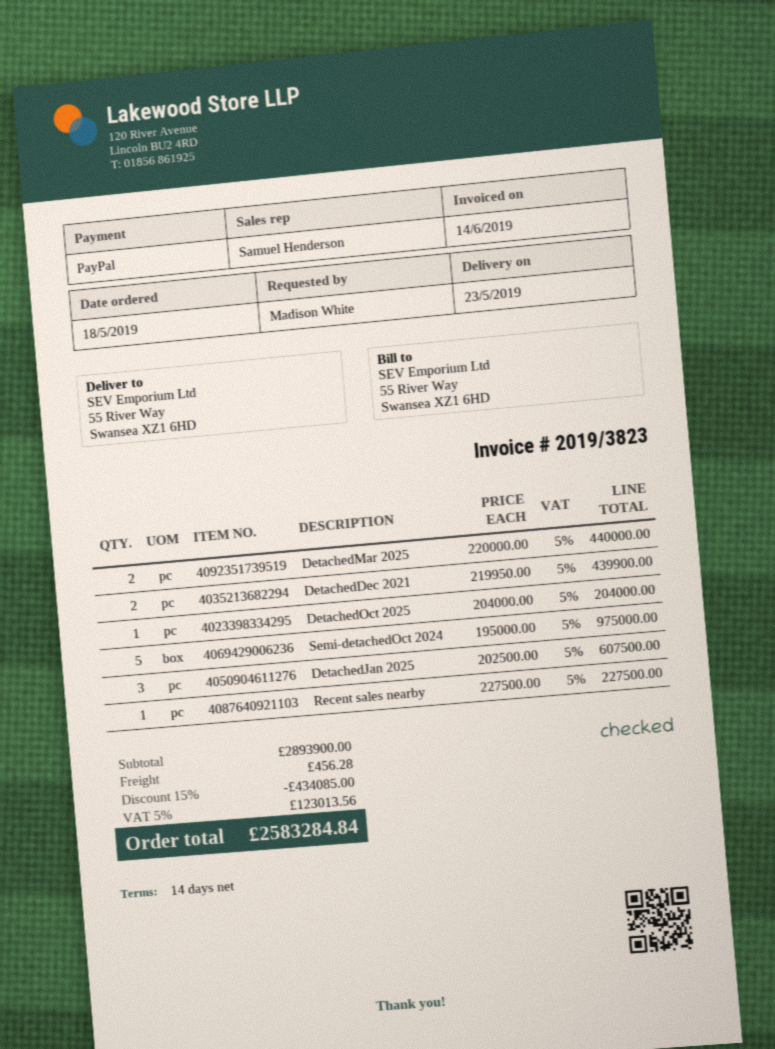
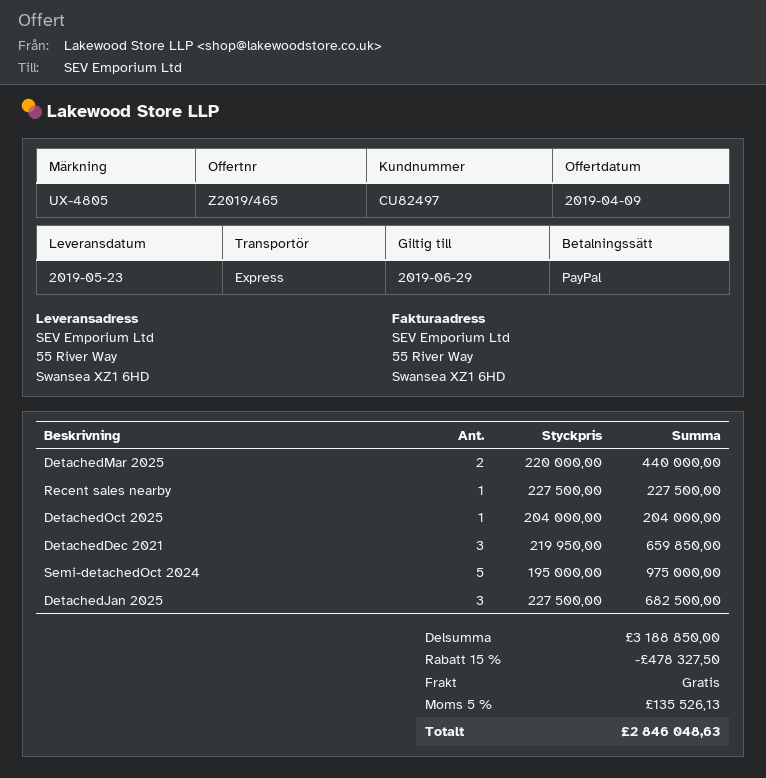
DetachedDec 2021: 2 x 219950.00 = 439900.00 -> 3 x 219950.00 = 659850.00
DetachedJan 2025: 3 x 202500.00 = 607500.00 -> 3 x 227500.00 = 682500.00
subtotal: 2893900.00 -> 3188850.00
discount: 15% = 434085.00 -> 15% = 478327.50
shipping: 456.28 -> 0.00
tax: 5% = 123013.56 -> 5% = 135526.13
total: 2583284.84 -> 2846048.63

